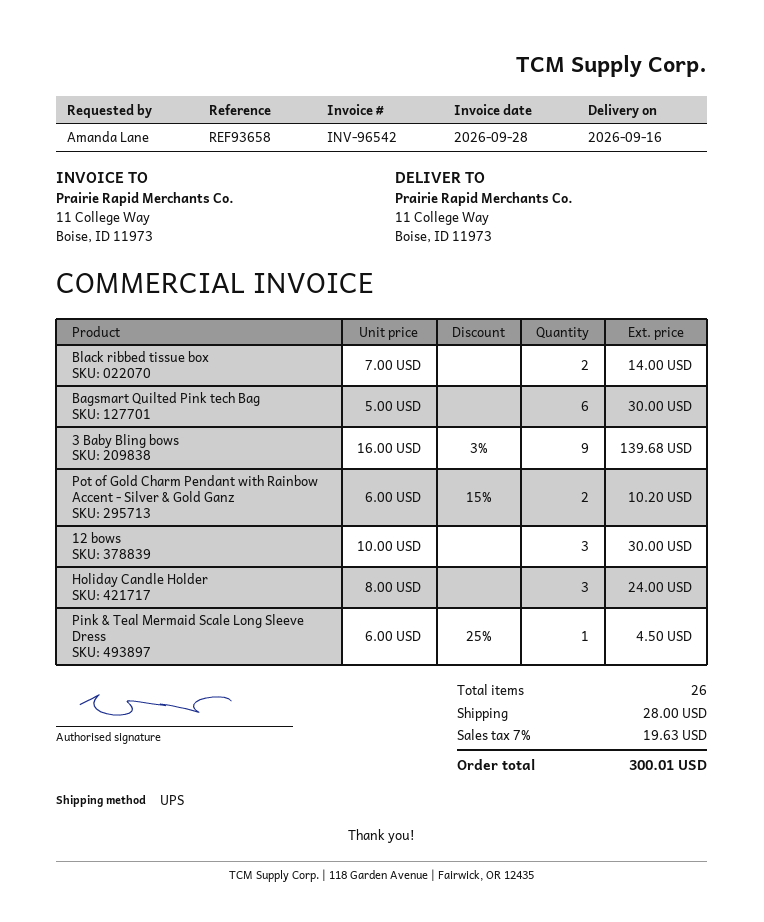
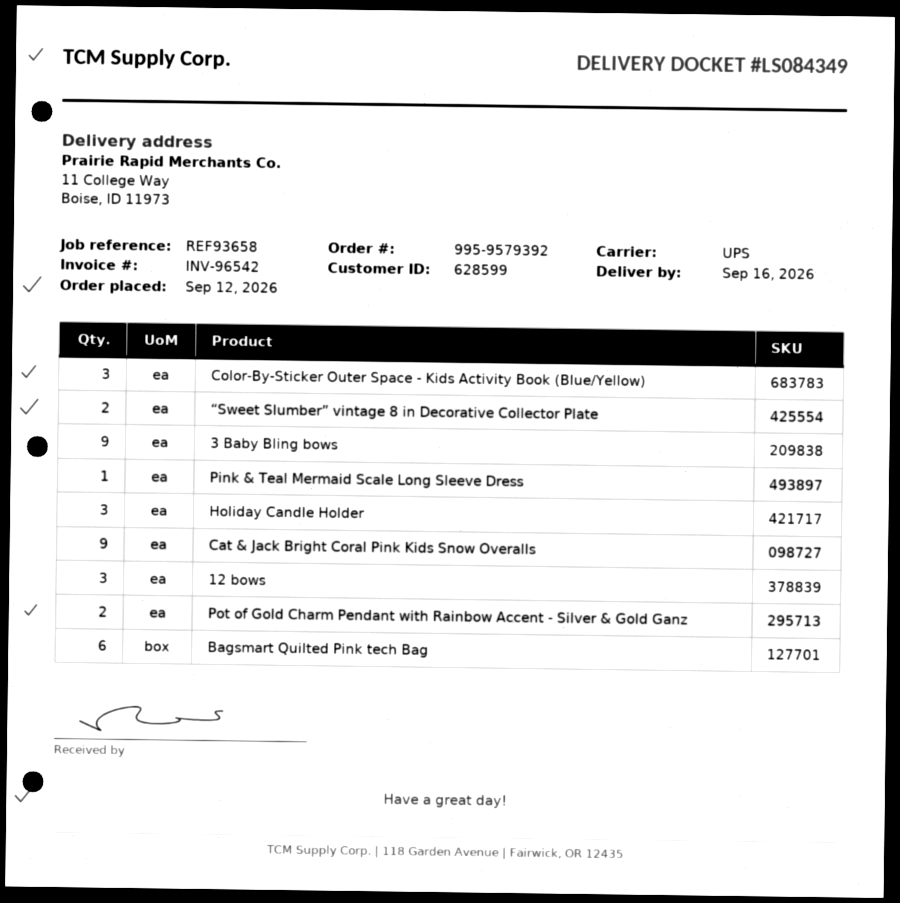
Black ribbed tissue box: 2 -> none
Color-By-Sticker Outer Space - Kids Activity Book (Blue/Yellow): none -> 3
“Sweet Slumber” vintage 8 in Decorative Collector Plate: none -> 2
Cat & Jack Bright Coral Pink Kids Snow Overalls: none -> 9

